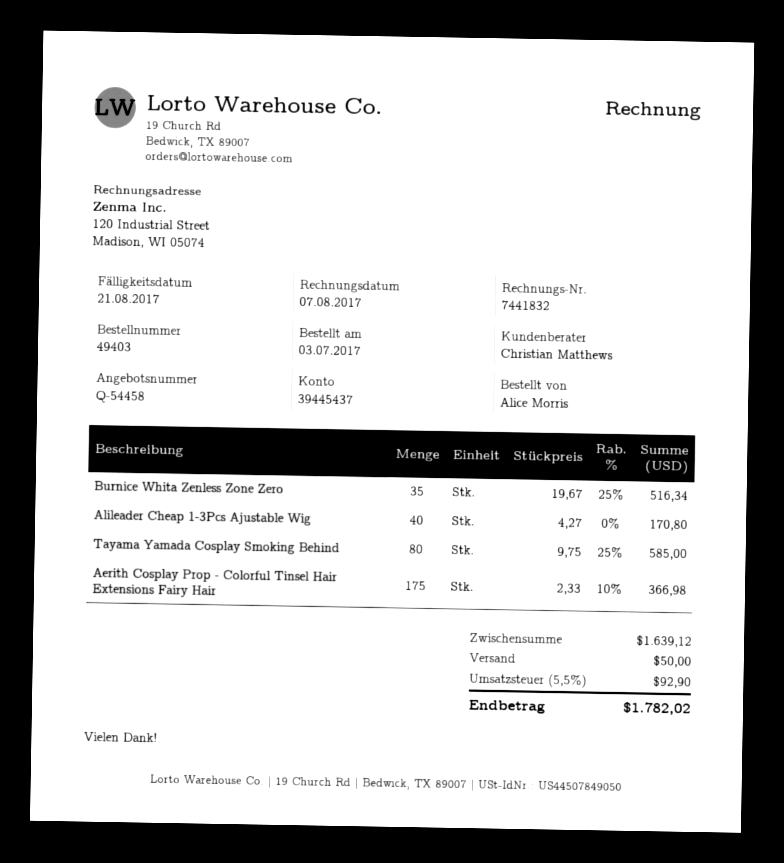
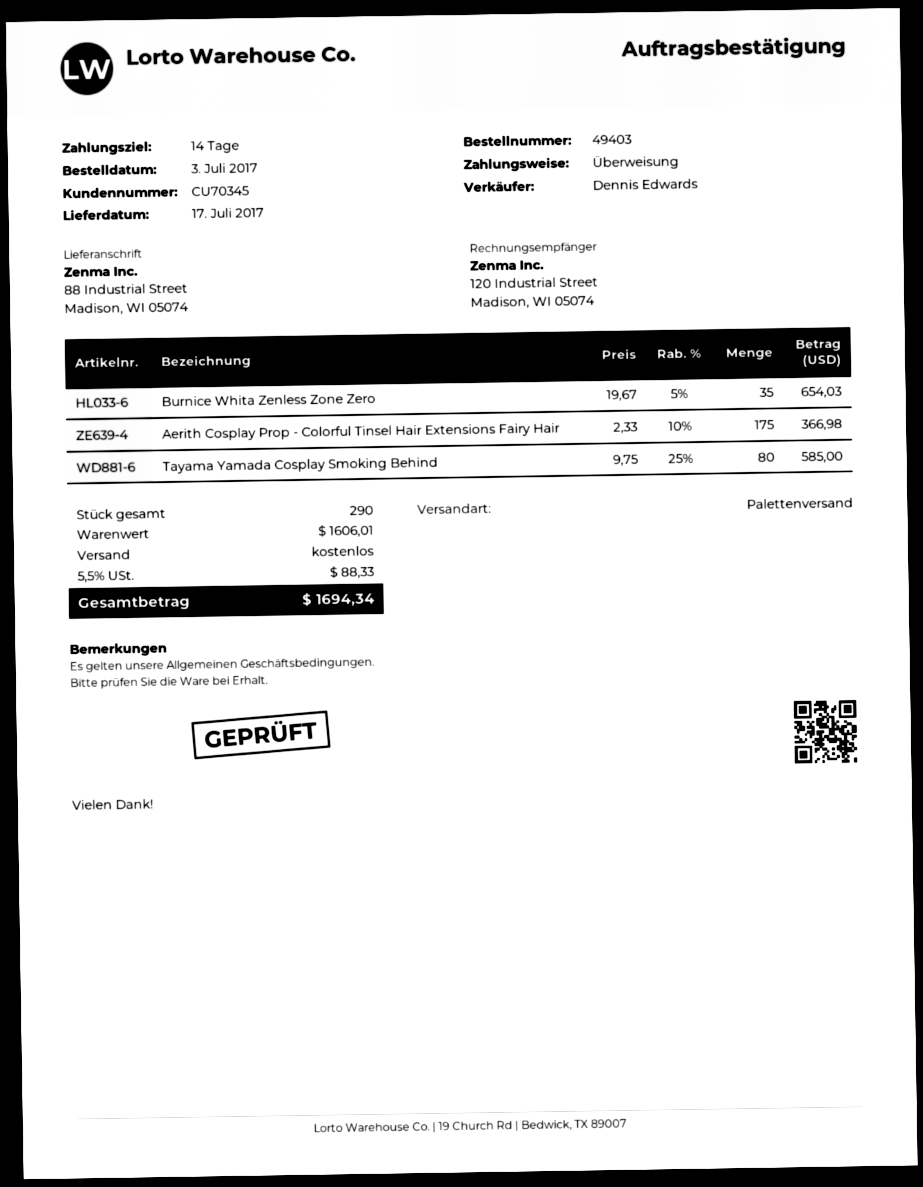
sales rep: Christian Matthews -> Dennis Edwards
Burnice Whita Zenless Zone Zero: 35 x 19.67 - 25% = 516.34 -> 35 x 19.67 - 5% = 654.03
Alileader Cheap 1-3Pcs Ajustable Wig: 40 x 4.27 = 170.80 -> none
subtotal: 1639.12 -> 1606.01
shipping: 50.00 -> 0.00
tax: 5.5% = 92.90 -> 5.5% = 88.33
total: 1782.02 -> 1694.34

